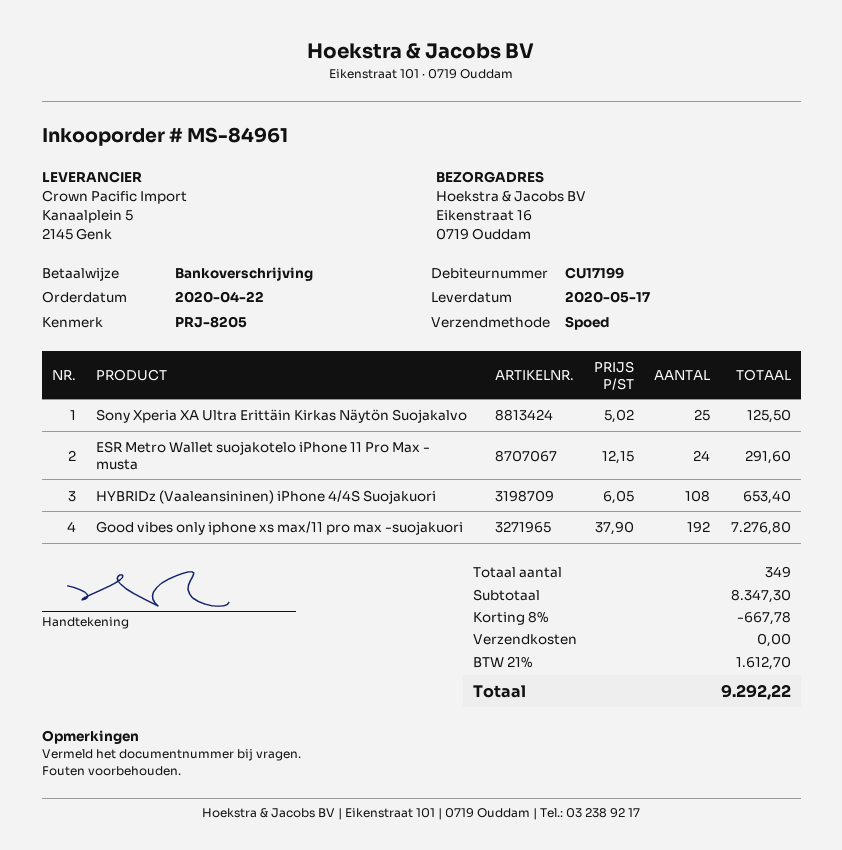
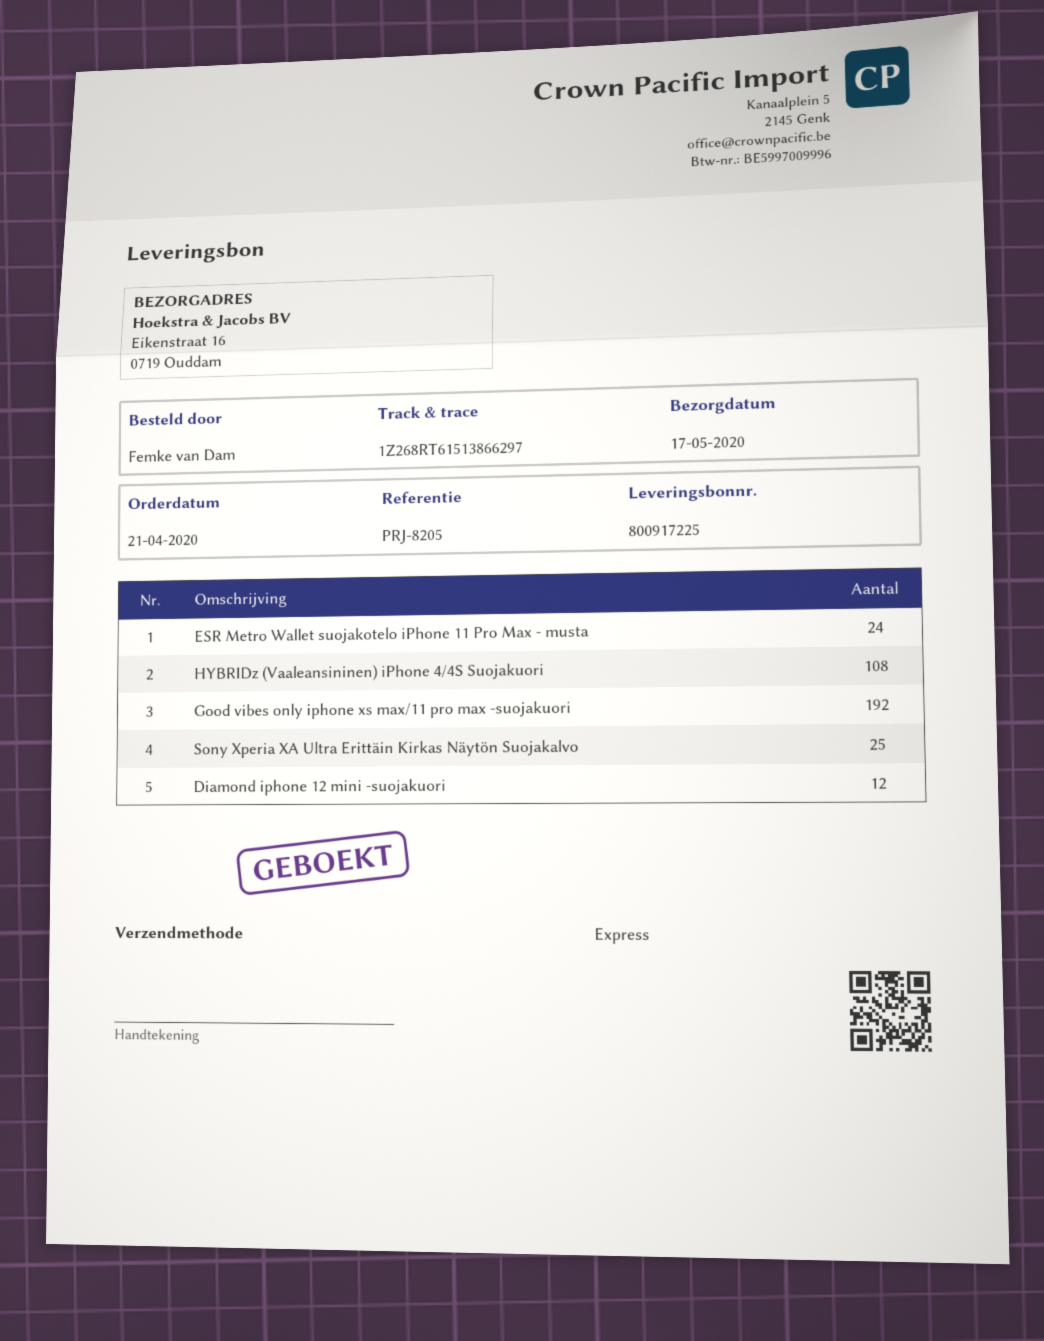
order date: 2020-04-22 -> 2020-04-21
Diamond iphone 12 mini -suojakuori: none -> 12

